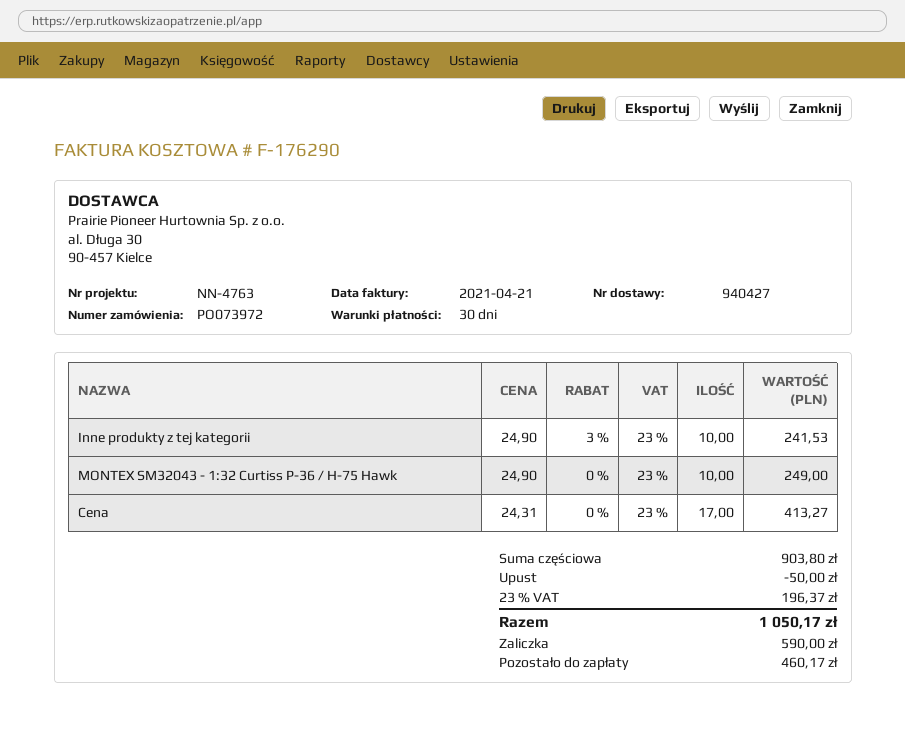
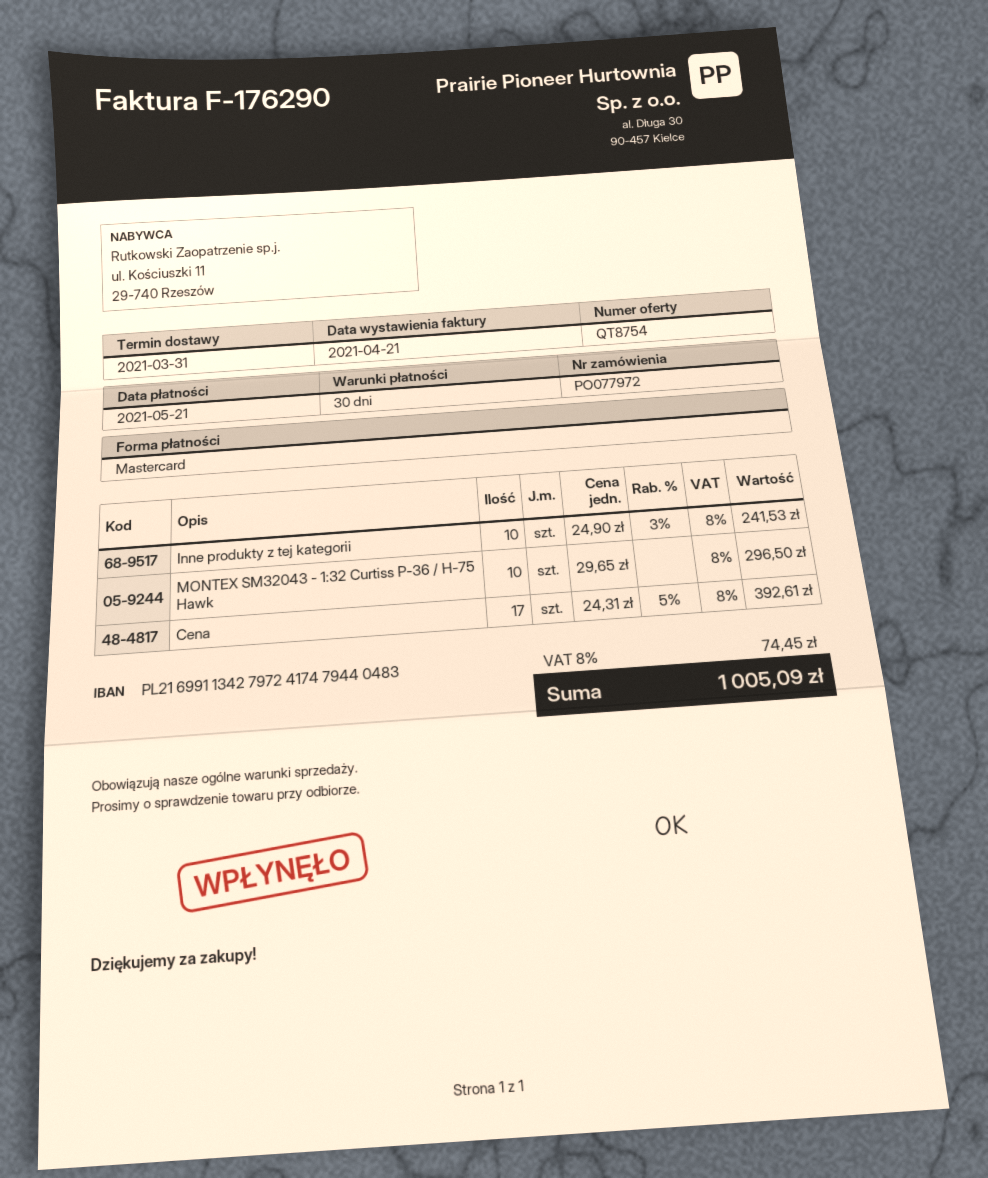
order number: PO073972 -> PO077972
MONTEX SM32043 - 1:32 Curtiss P-36 / H-75 Hawk: 10 x 24.90 = 249.00 -> 10 x 29.65 = 296.50
Cena: 17 x 24.31 = 413.27 -> 17 x 24.31 - 5% = 392.61
discount: 50.00 -> none
tax: 23% = 196.37 -> 8% = 74.45
total: 1050.17 -> 1005.09

